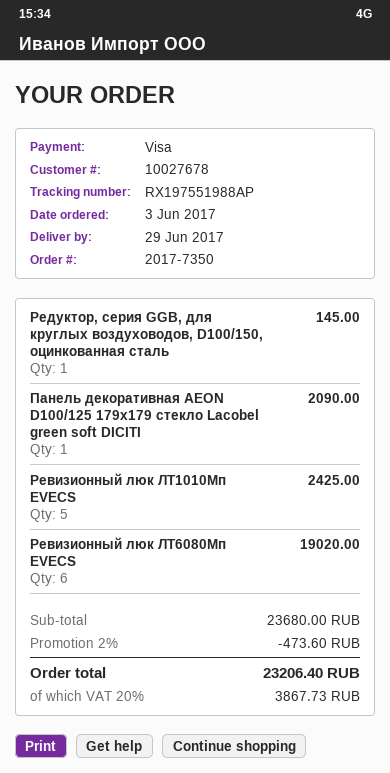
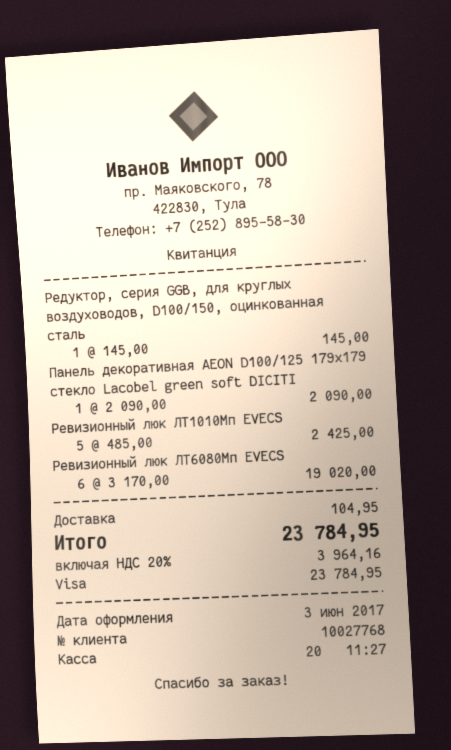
customer number: 10027678 -> 10027768
discount: 2% = 473.60 -> none
shipping: none -> 104.95
tax: 20% = 3867.73 -> 20% = 3964.16
total: 23206.40 -> 23784.95

